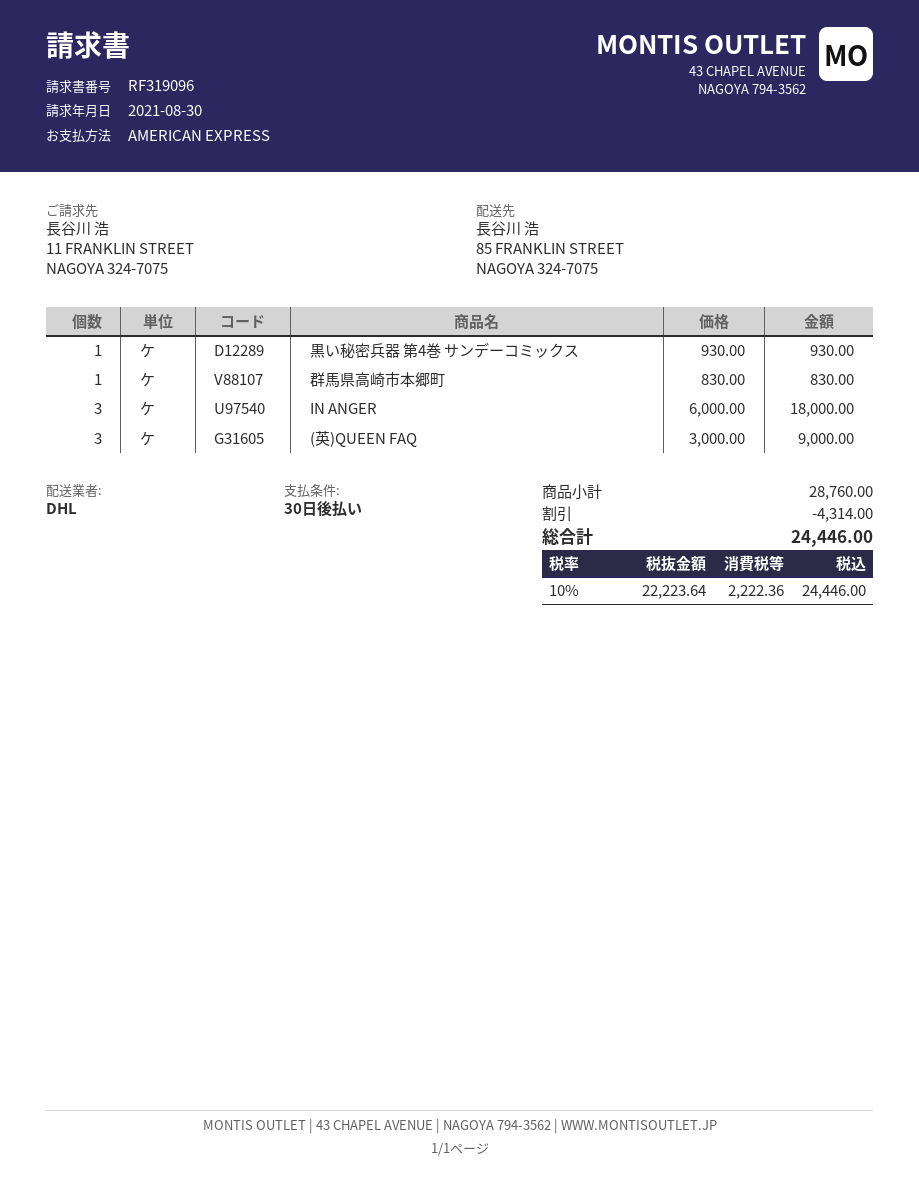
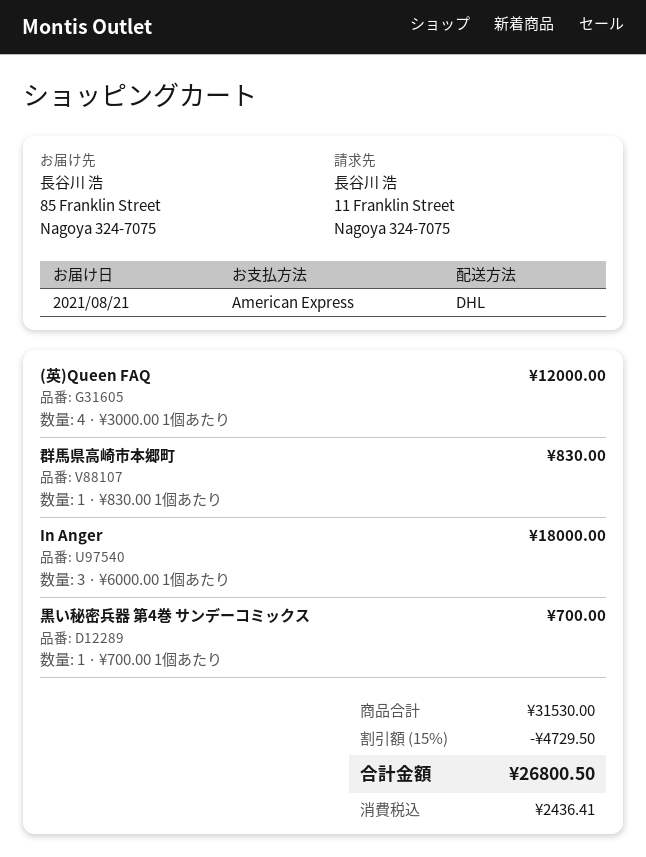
黒い秘密兵器 第4巻 サンデーコミックス: 1 x 930.00 = 930.00 -> 1 x 700.00 = 700.00
(英)QUEEN FAQ: 3 x 3000.00 = 9000.00 -> 4 x 3000.00 = 12000.00
subtotal: 28760.00 -> 31530.00
discount: 4314.00 -> 4729.50
tax: 2222.36 -> 2436.41
total: 24446.00 -> 26800.50

